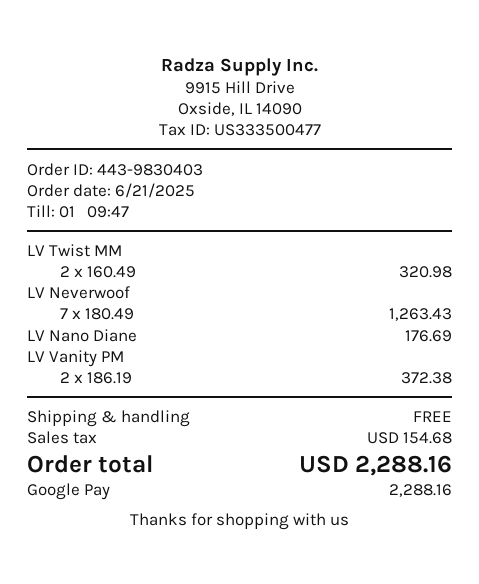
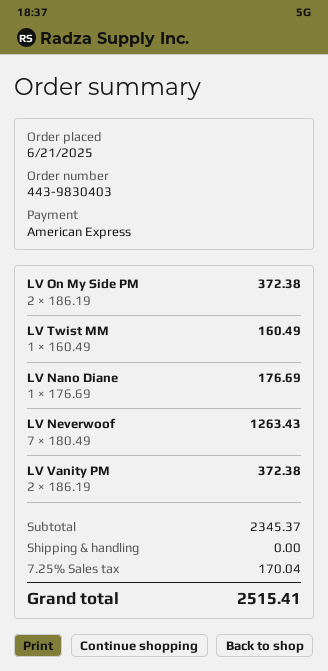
payment method: Google Pay -> American Express
LV Twist MM: 2 x 160.49 = 320.98 -> 1 x 160.49 = 160.49
LV On My Side PM: none -> 2 x 186.19 = 372.38
tax: 154.68 -> 170.04
total: 2288.16 -> 2515.41

